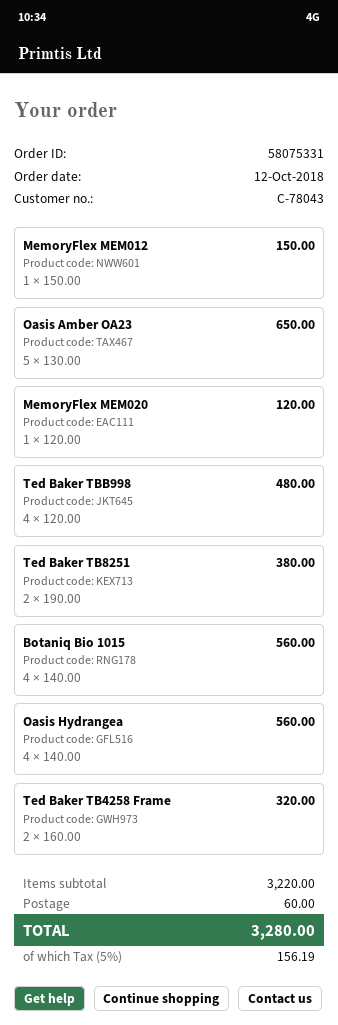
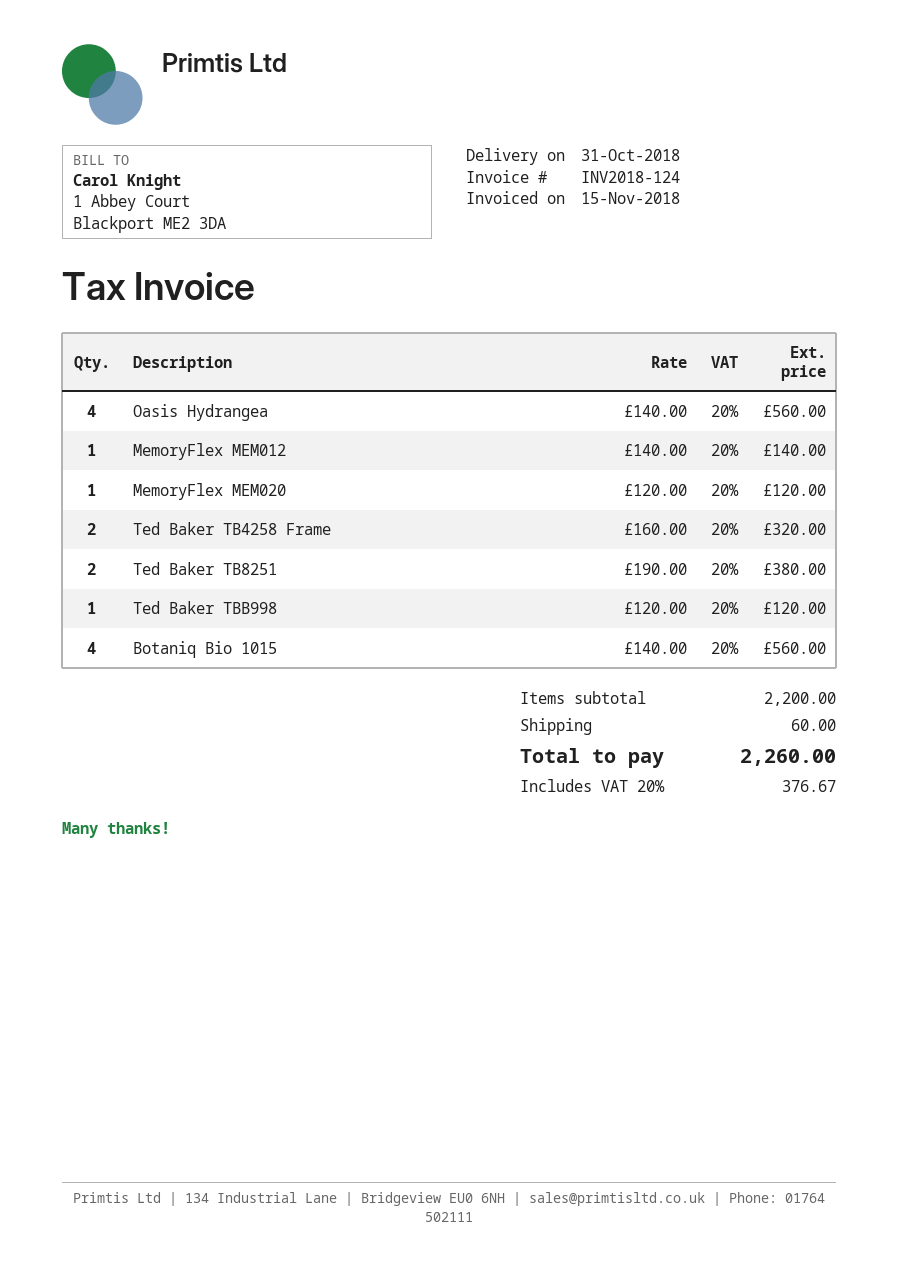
MemoryFlex MEM012: 1 x 150.00 = 150.00 -> 1 x 140.00 = 140.00
Oasis Amber OA23: 5 x 130.00 = 650.00 -> none
Ted Baker TBB998: 4 x 120.00 = 480.00 -> 1 x 120.00 = 120.00
subtotal: 3220.00 -> 2200.00
tax: 5% = 156.19 -> 20% = 376.67
total: 3280.00 -> 2260.00

